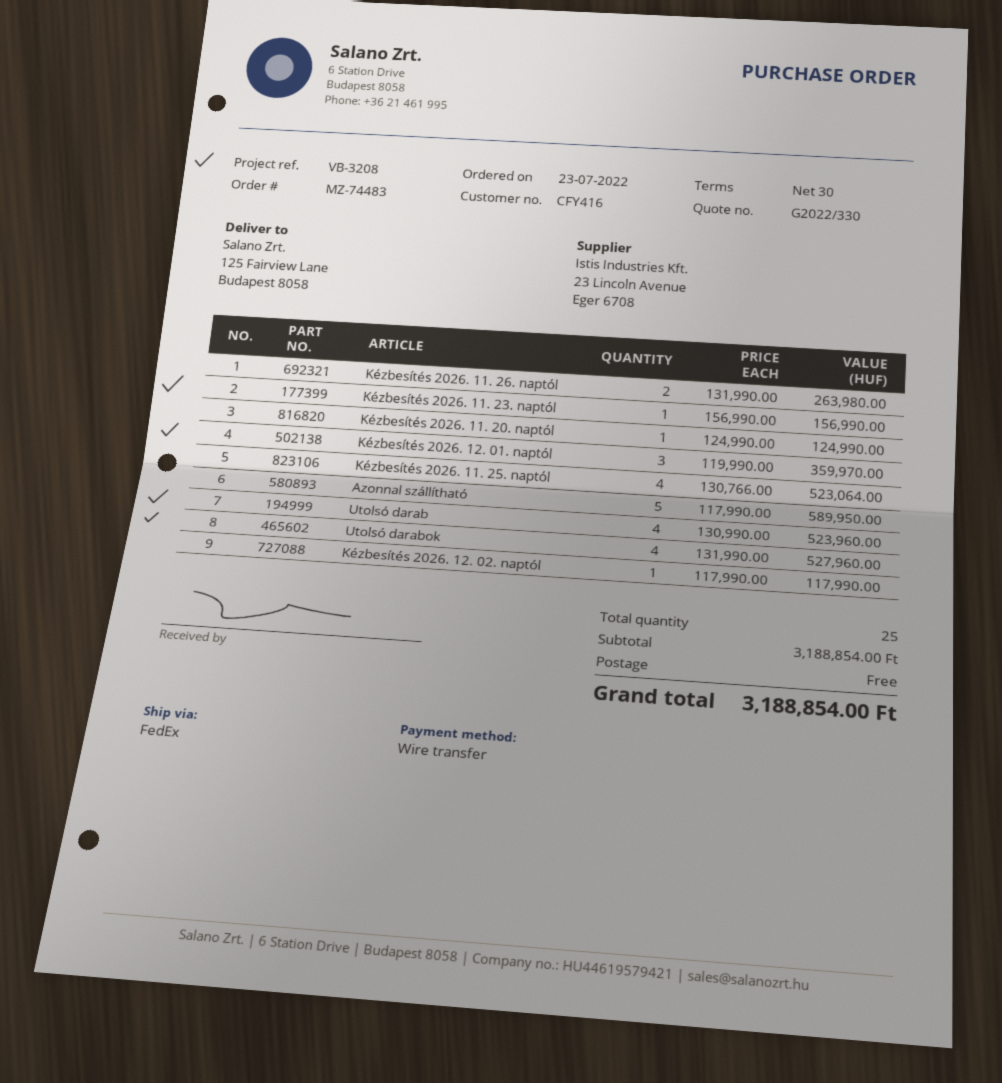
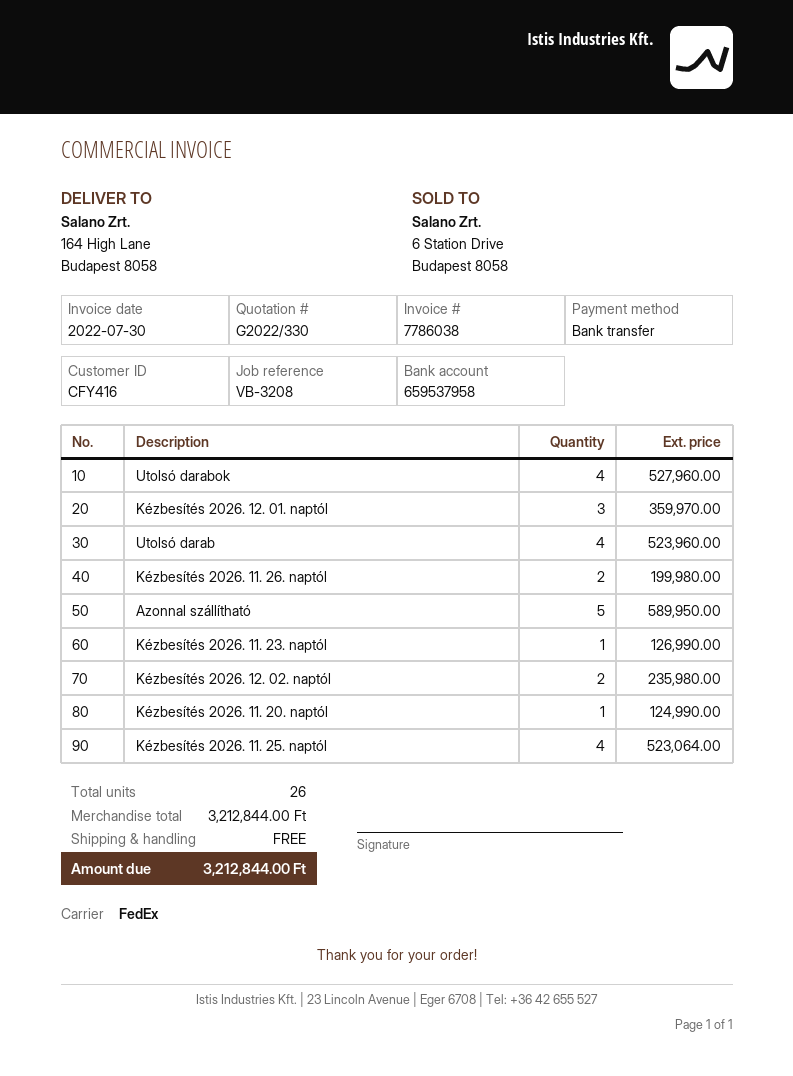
ship to: 125 Fairview Lane, Budapest 8058 -> 164 High Lane, Budapest 8058
Kézbesítés 2026. 11. 26. naptól: 2 for 263980.00 -> 2 for 199980.00
Kézbesítés 2026. 11. 23. naptól: 1 for 156990.00 -> 1 for 126990.00
Kézbesítés 2026. 12. 02. naptól: 1 for 117990.00 -> 2 for 235980.00
total quantity: 25 -> 26
subtotal: 3188854.00 -> 3212844.00
total: 3188854.00 -> 3212844.00

